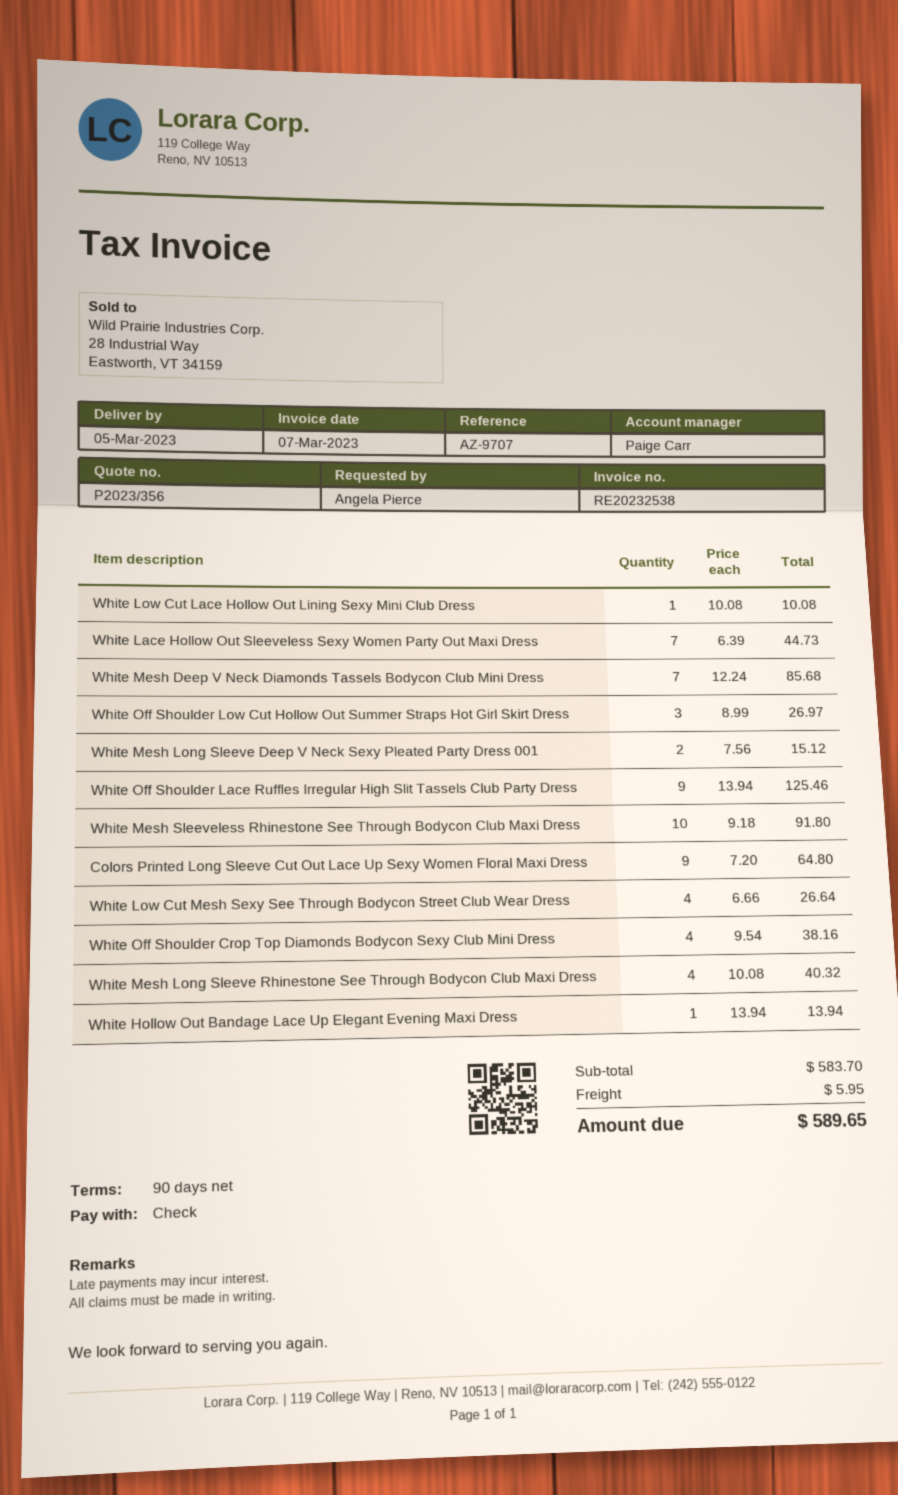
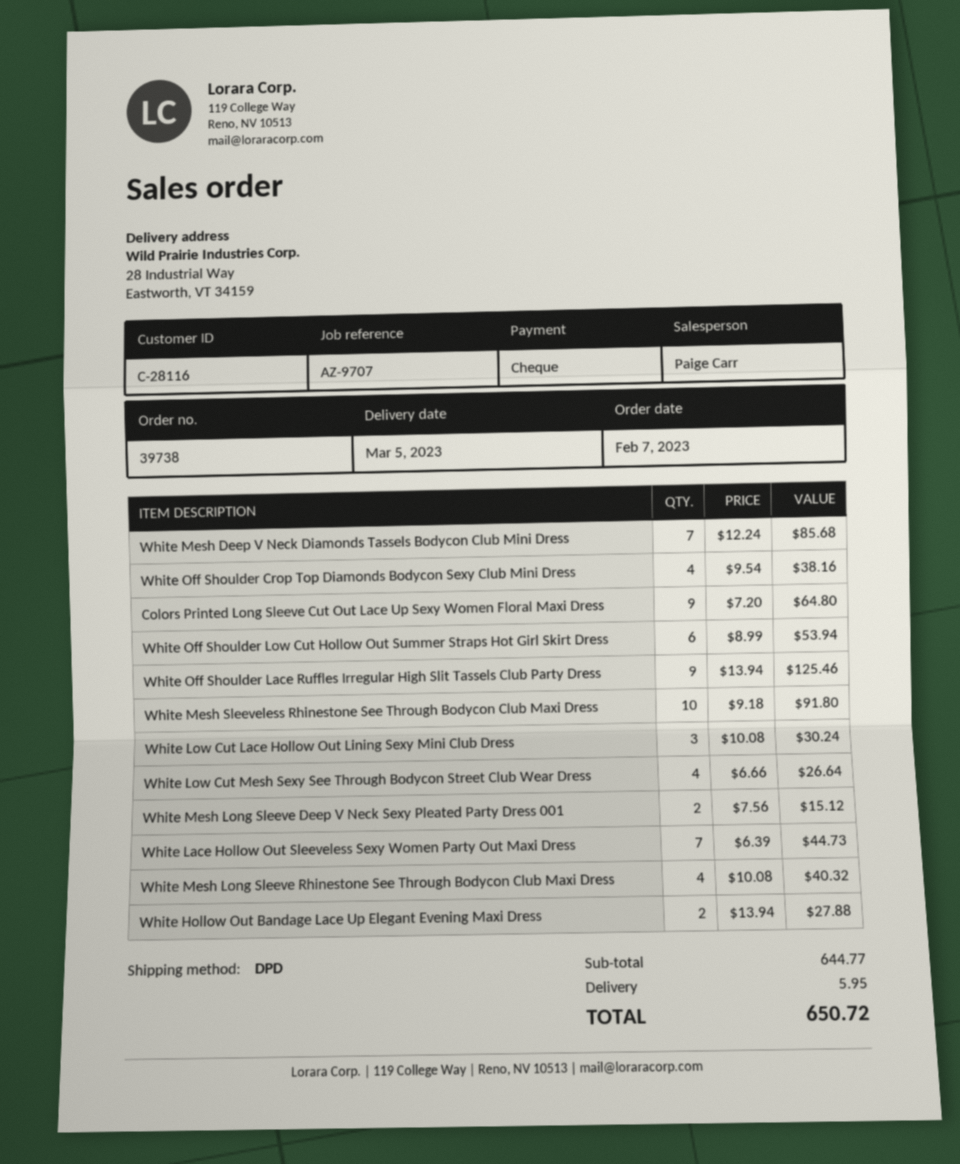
White Low Cut Lace Hollow Out Lining Sexy Mini Club Dress: 1 x 10.08 = 10.08 -> 3 x 10.08 = 30.24
White Off Shoulder Low Cut Hollow Out Summer Straps Hot Girl Skirt Dress: 3 x 8.99 = 26.97 -> 6 x 8.99 = 53.94
White Hollow Out Bandage Lace Up Elegant Evening Maxi Dress: 1 x 13.94 = 13.94 -> 2 x 13.94 = 27.88
subtotal: 583.70 -> 644.77
total: 589.65 -> 650.72

